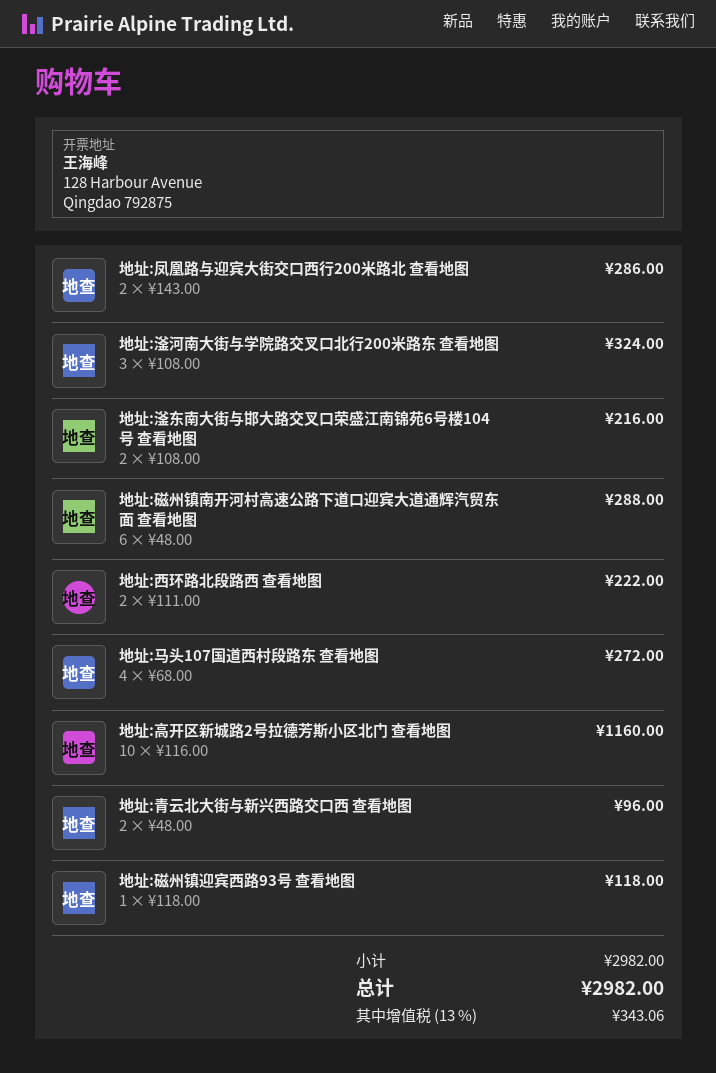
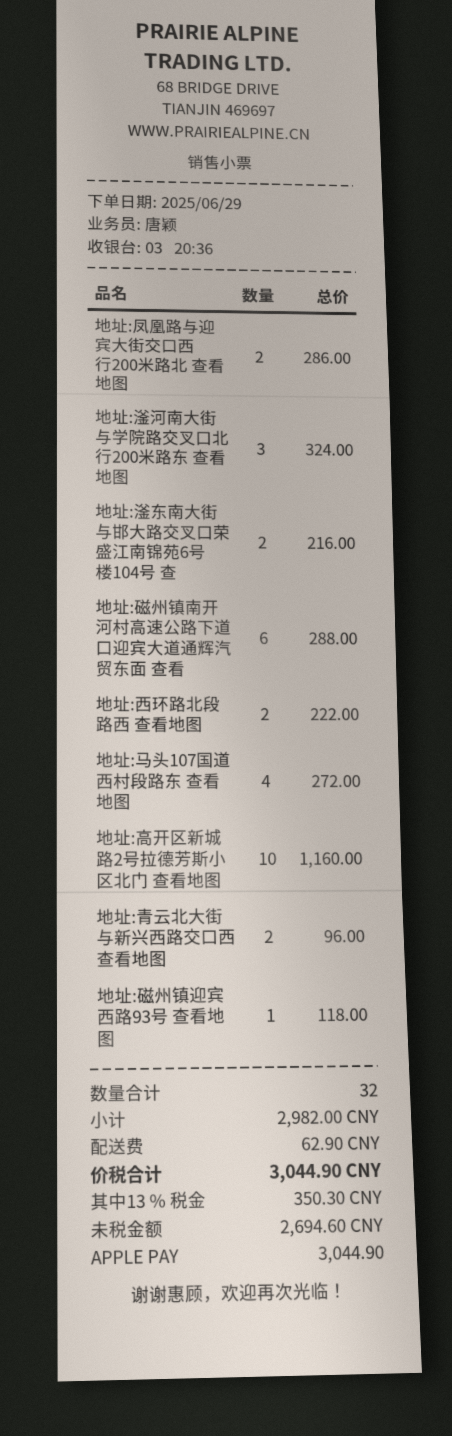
shipping: none -> 62.90
tax: 13% = 343.06 -> 13% = 350.30
total: 2982.00 -> 3044.90

